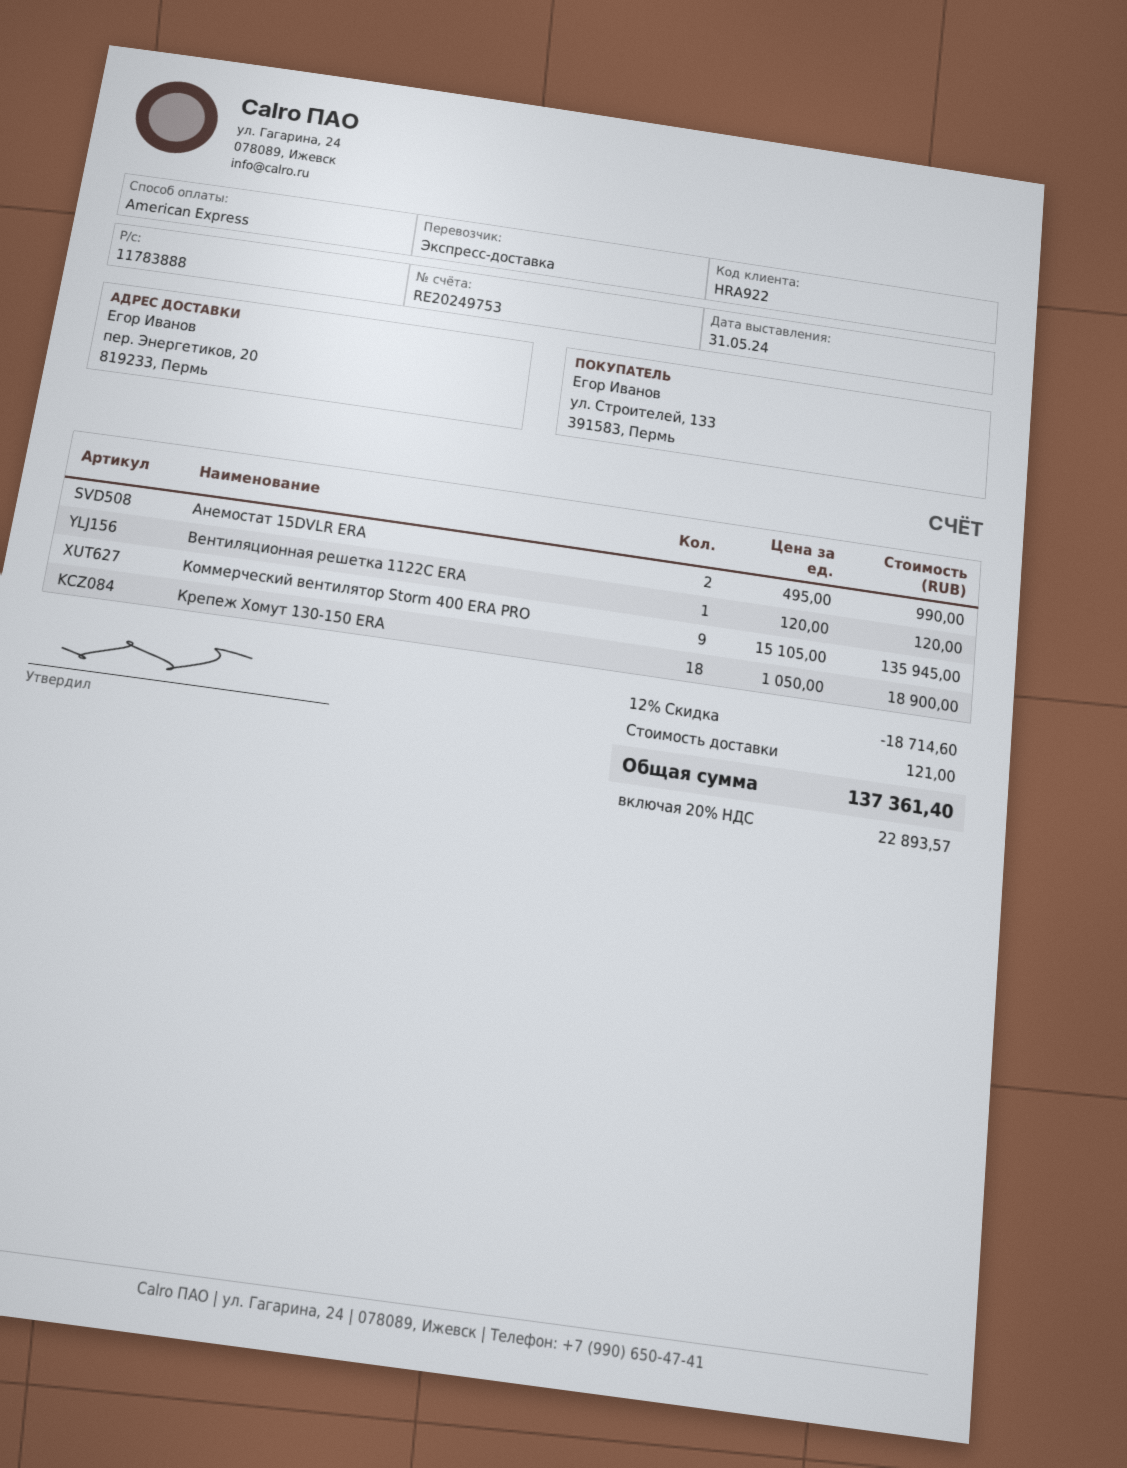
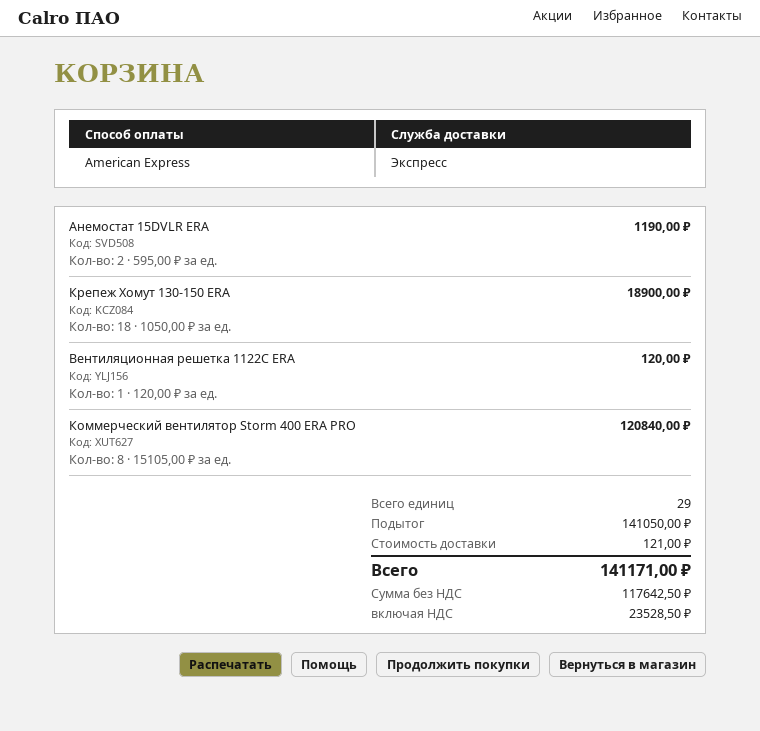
Анемостат 15DVLR ERA: 2 x 495.00 = 990.00 -> 2 x 595.00 = 1190.00
Коммерческий вентилятор Storm 400 ERA PRO: 9 x 15105.00 = 135945.00 -> 8 x 15105.00 = 120840.00
discount: 12% = 18714.60 -> none
tax: 22893.57 -> 23528.50
total: 137361.40 -> 141171.00

